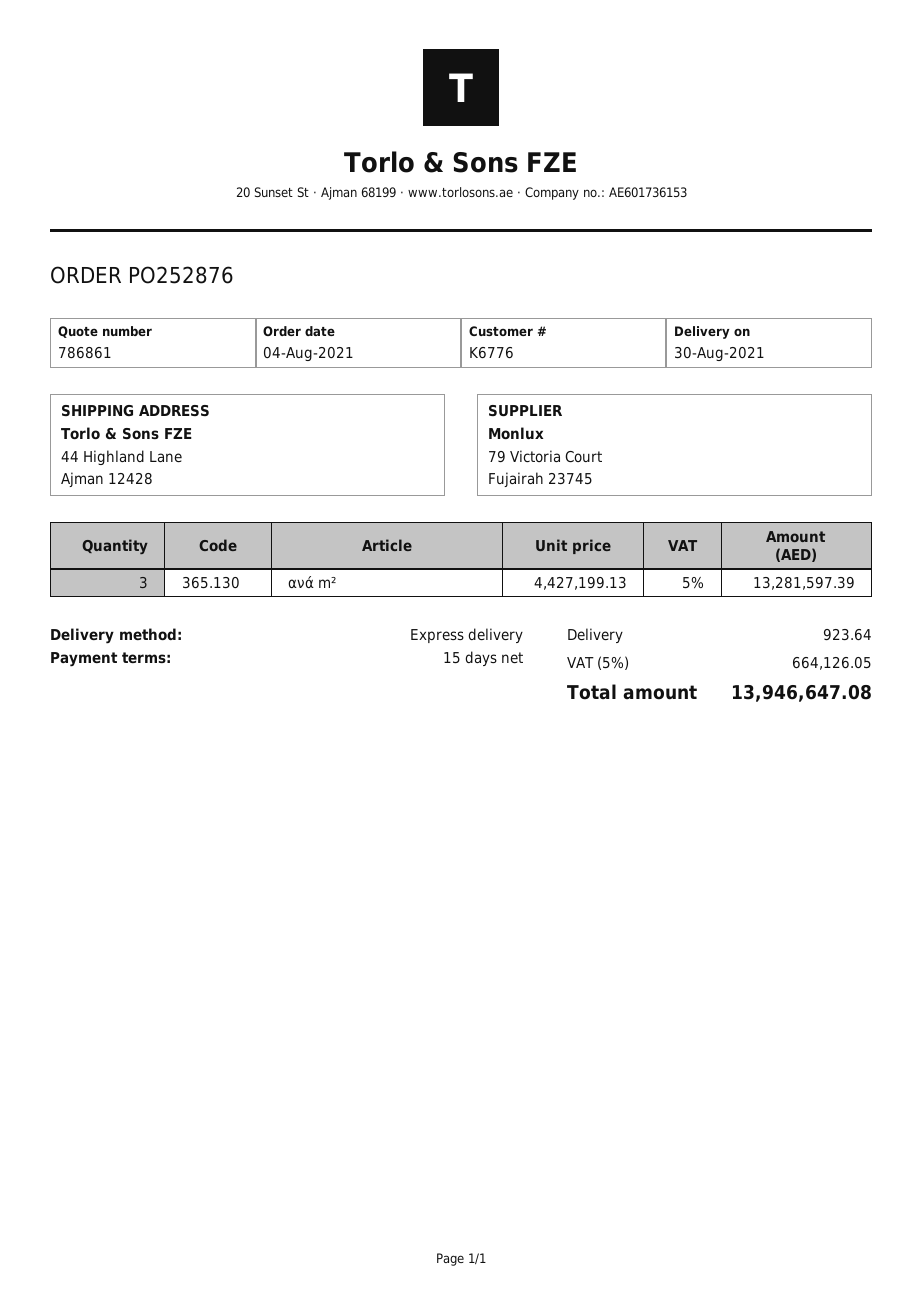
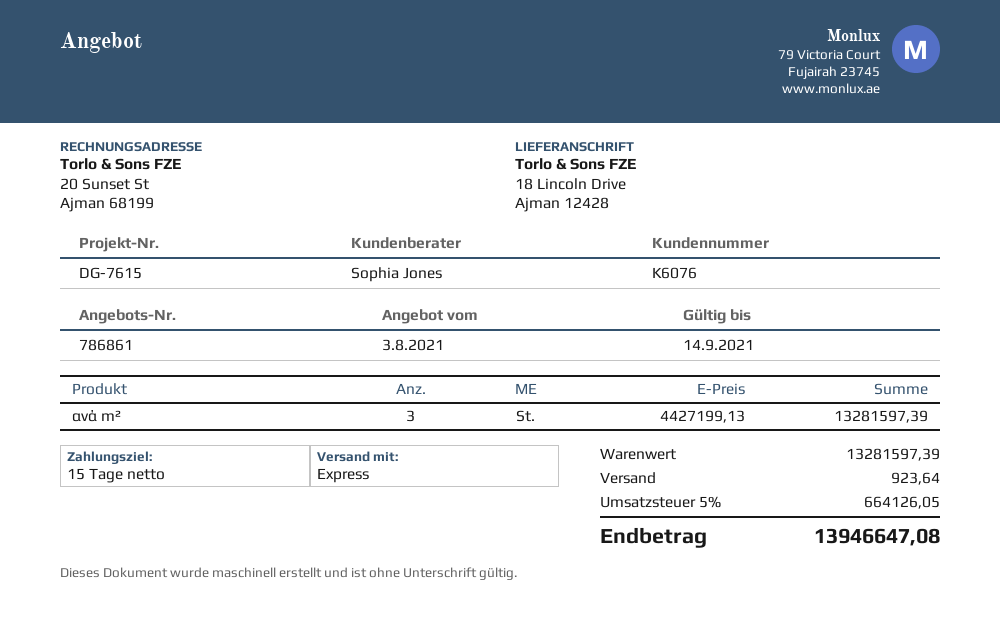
customer number: K6776 -> K6076
ship to: 44 Highland Lane, Ajman 12428 -> 18 Lincoln Drive, Ajman 12428

